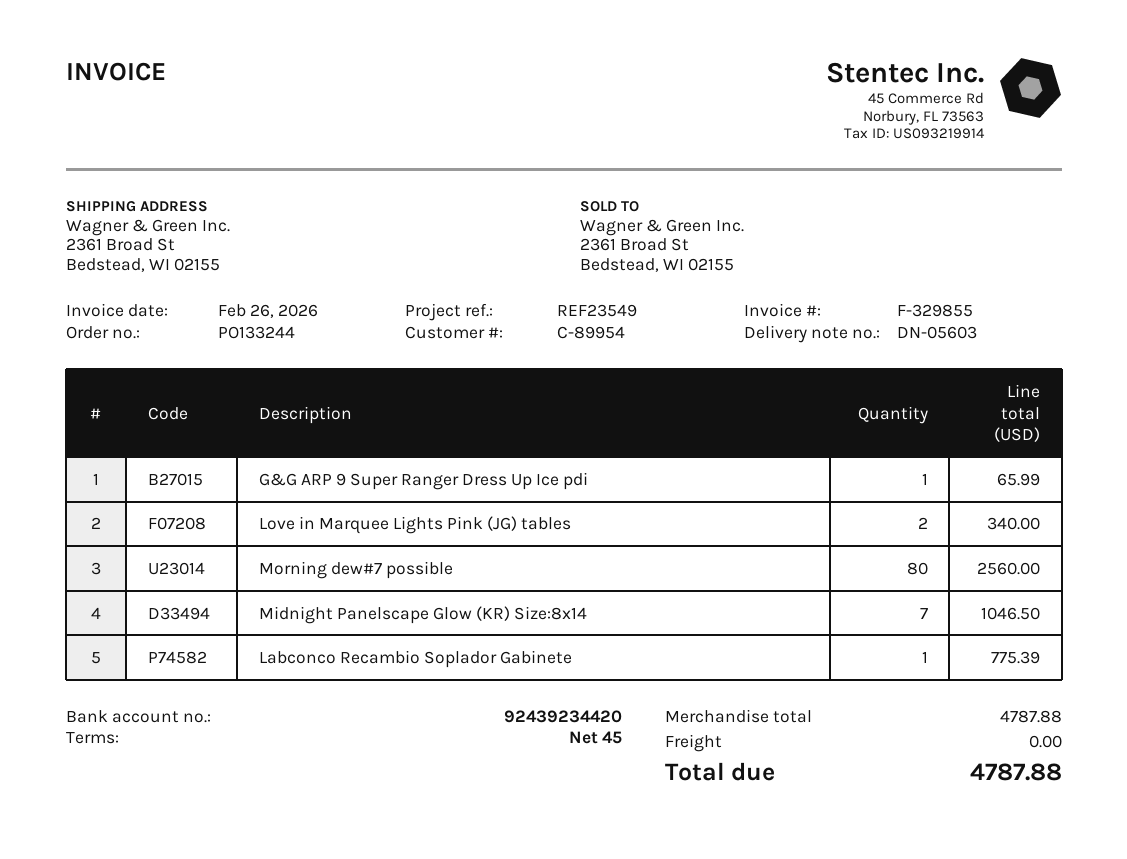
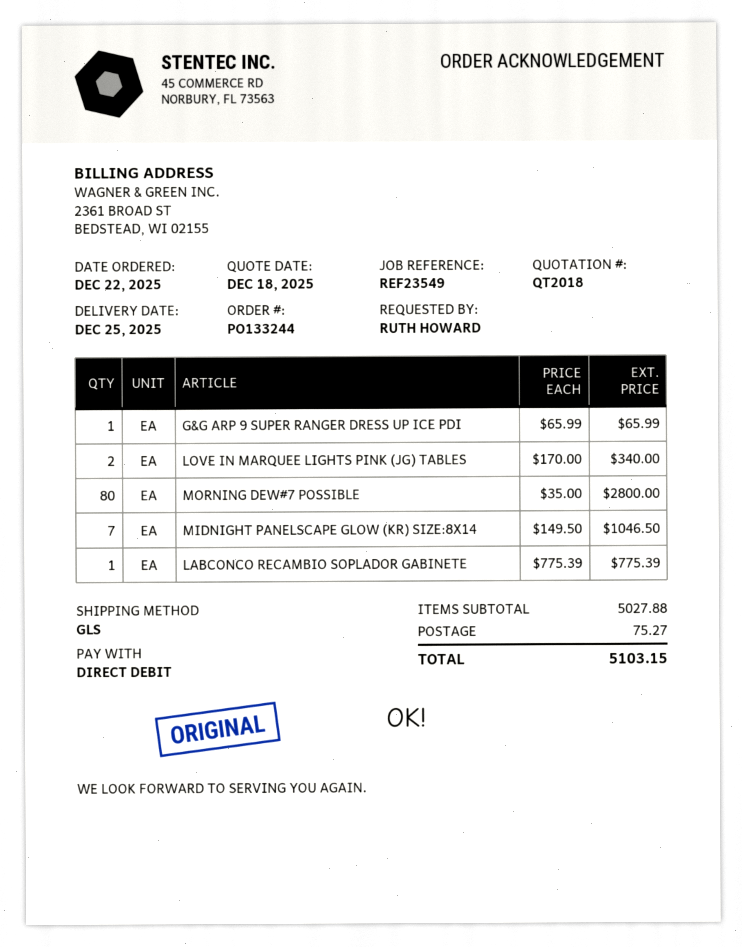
Morning dew#7 possible: 80 for 2560.00 -> 80 for 2800.00
subtotal: 4787.88 -> 5027.88
shipping: 0.00 -> 75.27
total: 4787.88 -> 5103.15

